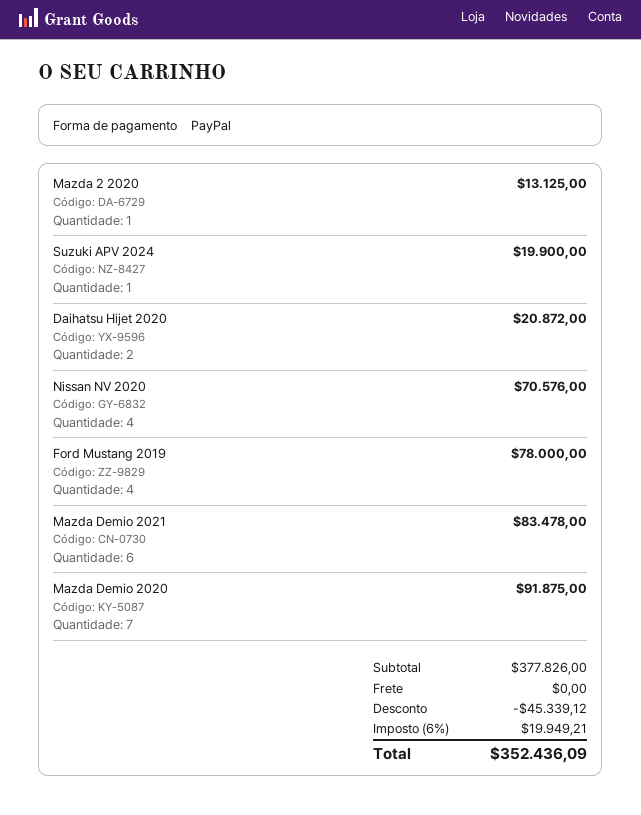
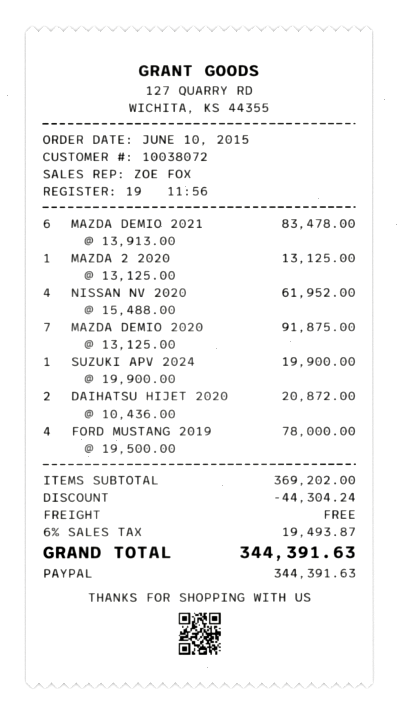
Nissan NV 2020: 4 for 70576.00 -> 4 for 61952.00
subtotal: 377826.00 -> 369202.00
discount: 45339.12 -> 44304.24
tax: 6% = 19949.21 -> 6% = 19493.87
total: 352436.09 -> 344391.63

